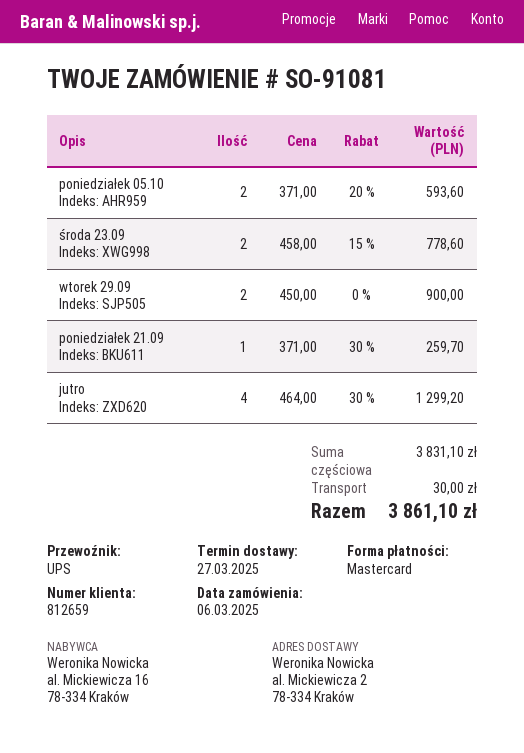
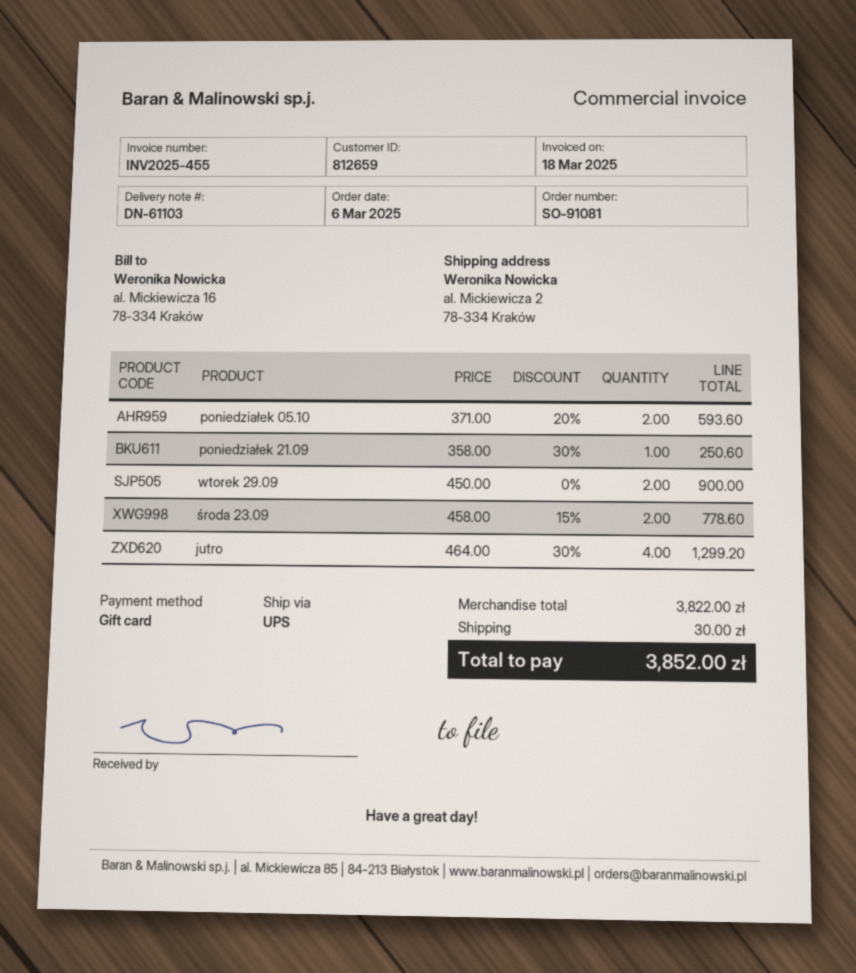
payment method: Mastercard -> gift card
poniedziałek 21.09: 1 x 371.00 - 30% = 259.70 -> 1 x 358.00 - 30% = 250.60
subtotal: 3831.10 -> 3822.00
total: 3861.10 -> 3852.00

